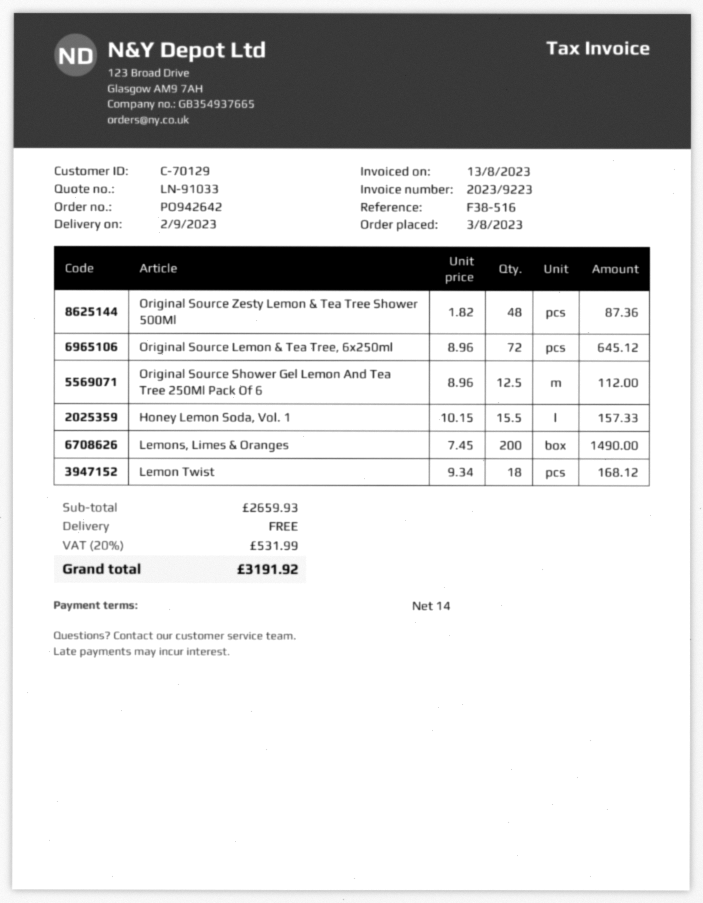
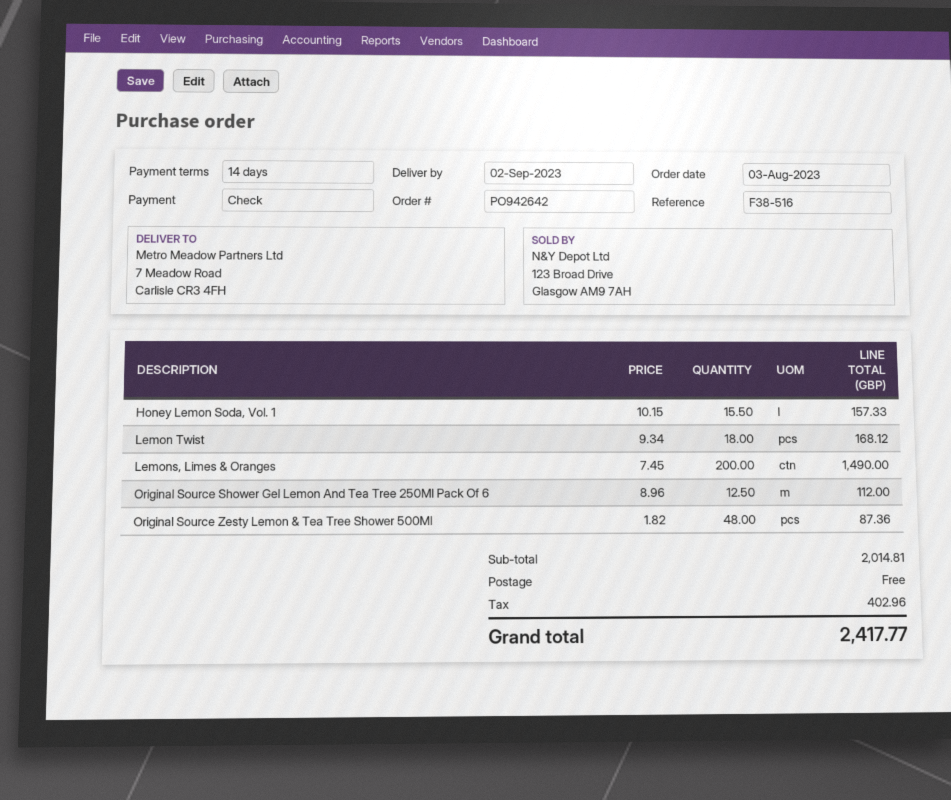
Original Source Lemon & Tea Tree, 6x250ml: 72 x 8.96 = 645.12 -> none
subtotal: 2659.93 -> 2014.81
tax: 531.99 -> 402.96
total: 3191.92 -> 2417.77

